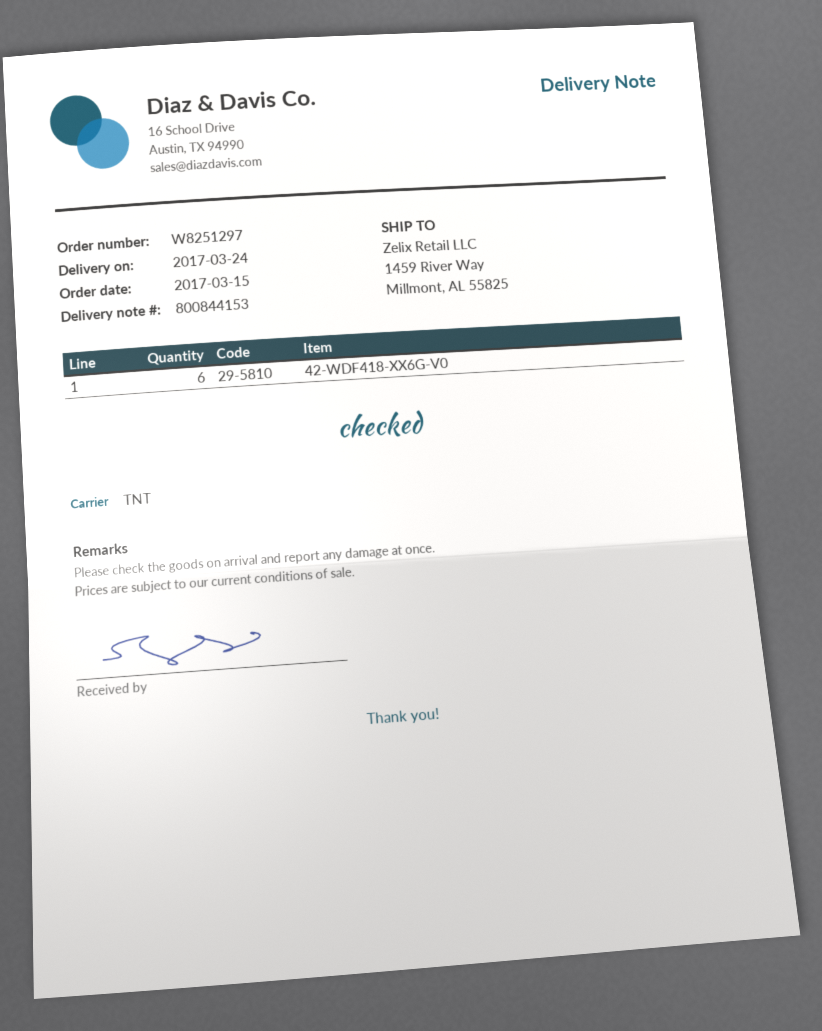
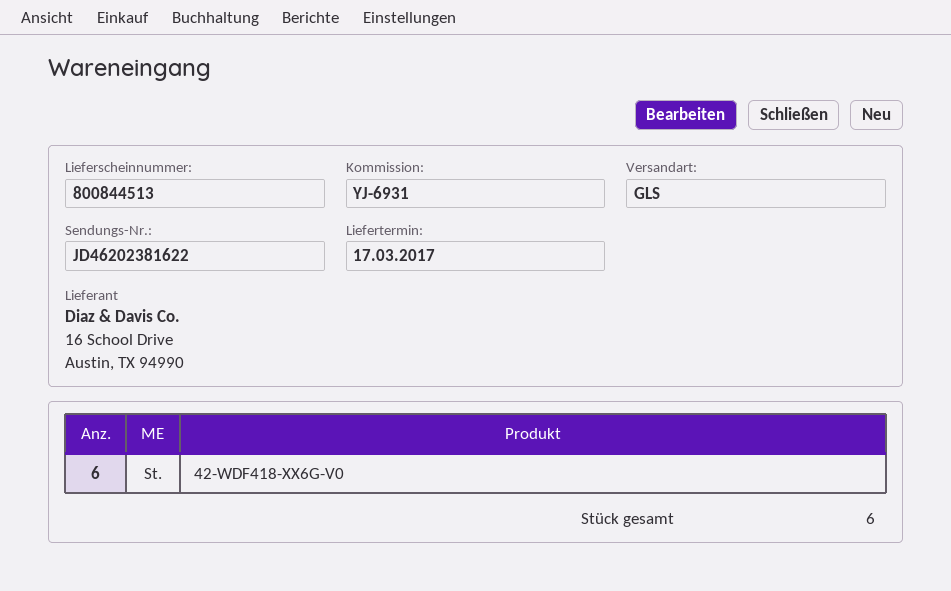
delivery note number: 800844153 -> 800844513
delivery date: 2017-03-24 -> 2017-03-17
shipping method: TNT -> GLS

